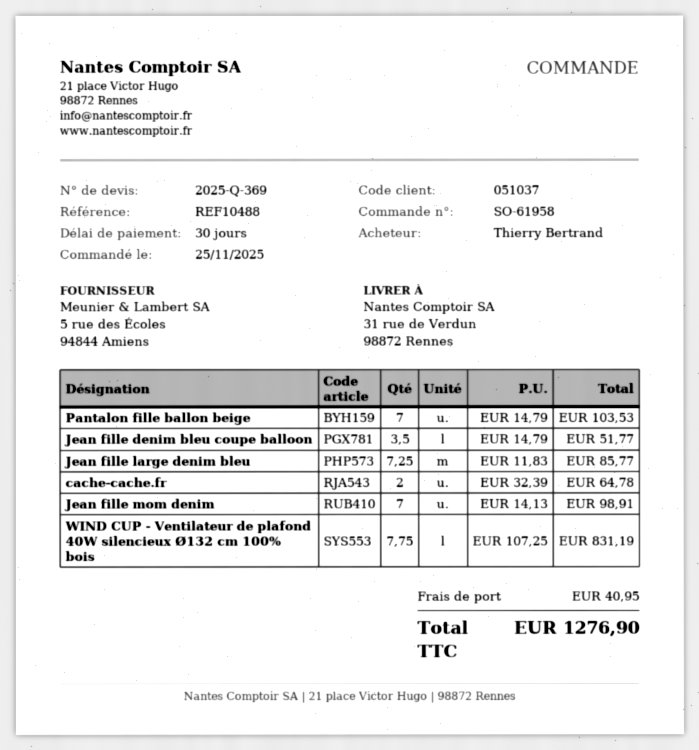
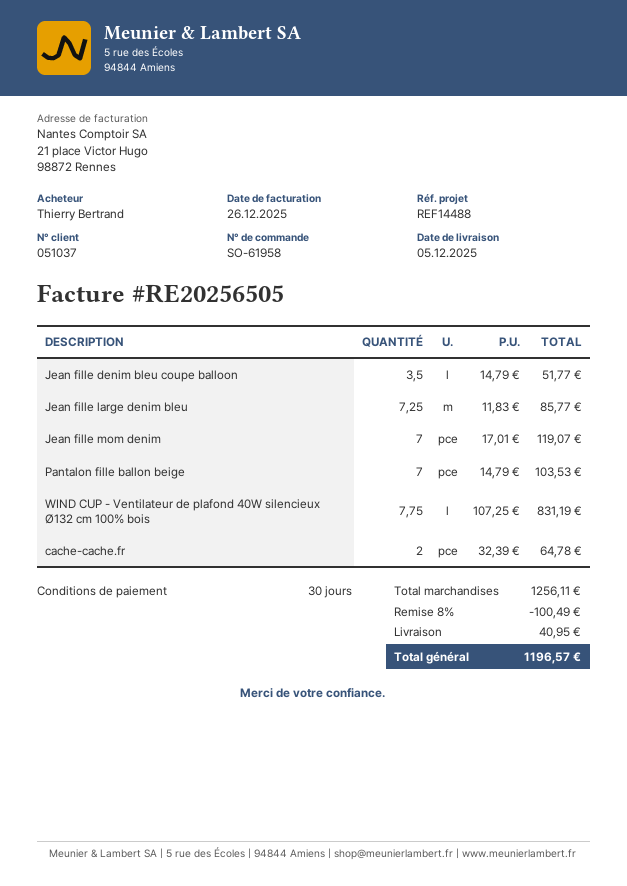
reference: REF10488 -> REF14488
Jean fille mom denim: 7 x 14.13 = 98.91 -> 7 x 17.01 = 119.07
discount: none -> 8% = 100.49
total: 1276.90 -> 1196.57

